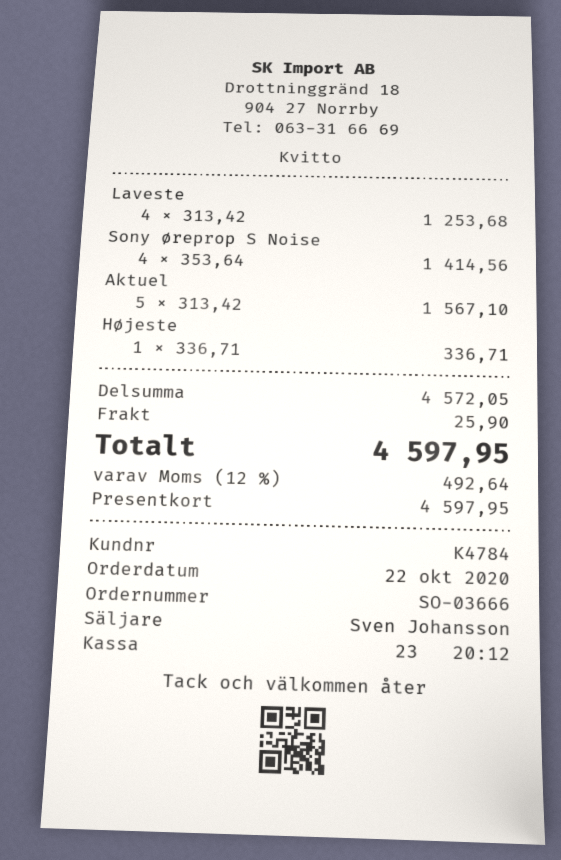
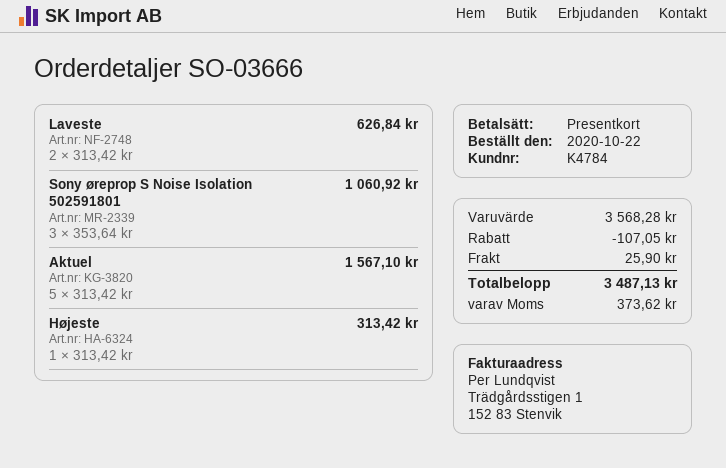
Laveste: 4 x 313.42 = 1253.68 -> 2 x 313.42 = 626.84
Sony øreprop S Noise: 4 x 353.64 = 1414.56 -> 3 x 353.64 = 1060.92
Højeste: 1 x 336.71 = 336.71 -> 1 x 313.42 = 313.42
subtotal: 4572.05 -> 3568.28
discount: none -> 107.05
tax: 492.64 -> 373.62
total: 4597.95 -> 3487.13

